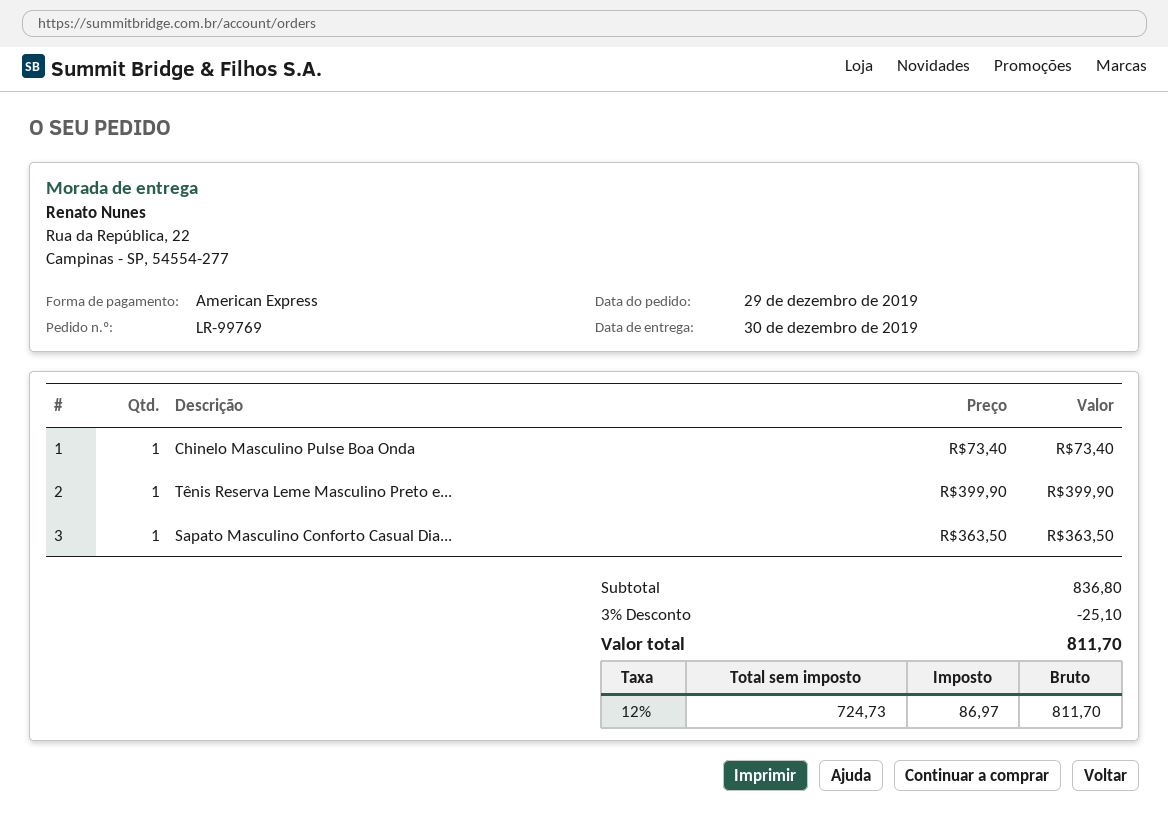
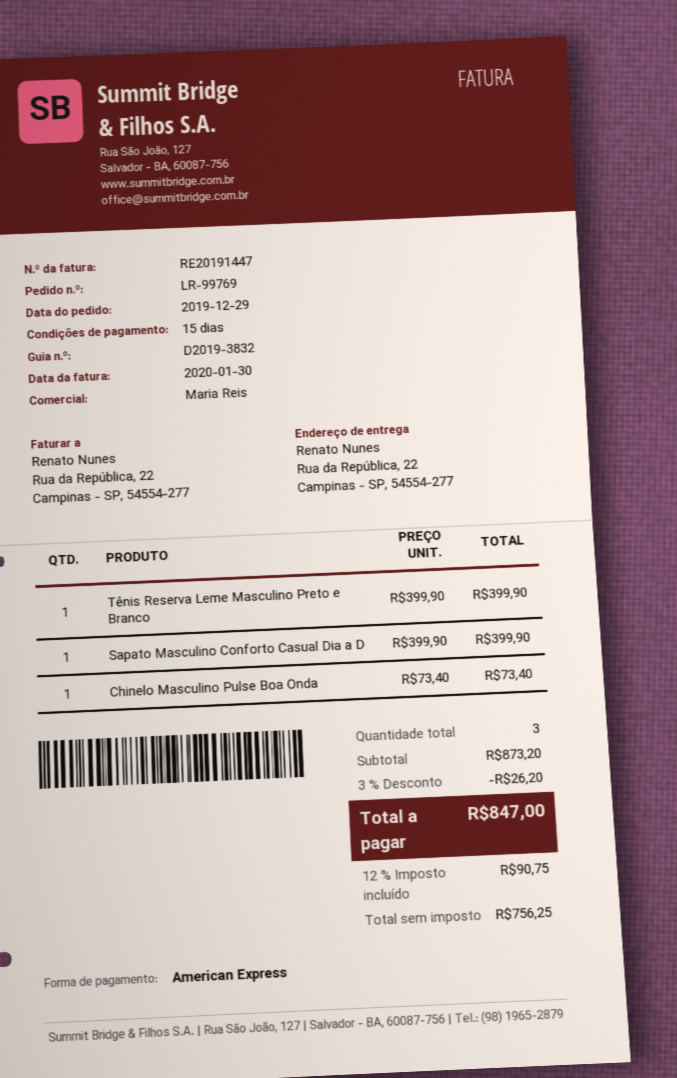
Sapato Masculino Conforto Casual Dia...: 1 x 363.50 = 363.50 -> 1 x 399.90 = 399.90
subtotal: 836.80 -> 873.20
discount: 3% = 25.10 -> 3% = 26.20
net: 724.73 -> 756.25
tax: 12% = 86.97 -> 12% = 90.75
total: 811.70 -> 847.00

